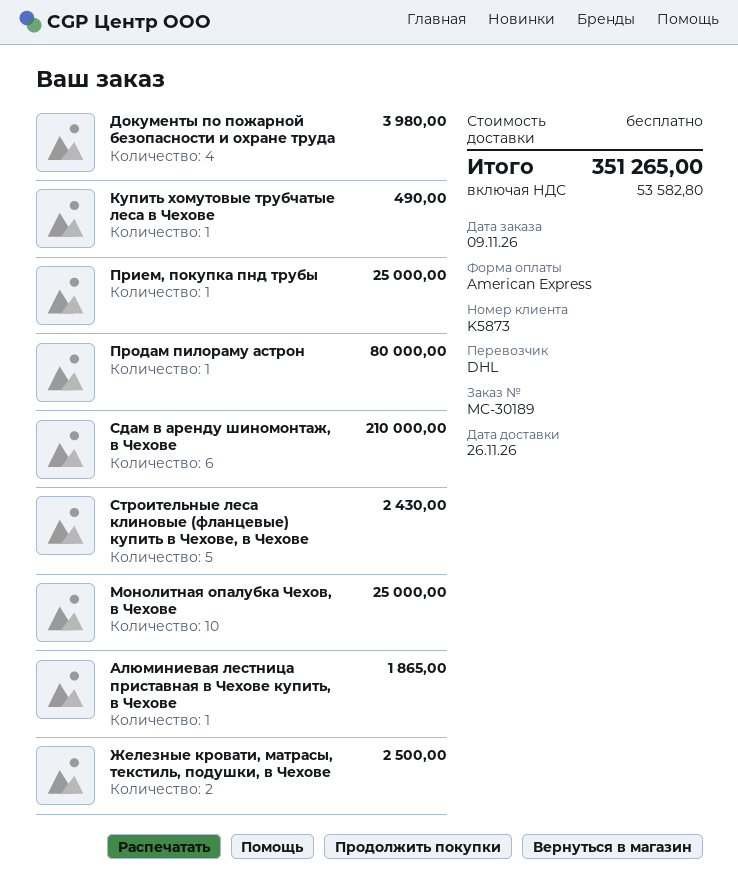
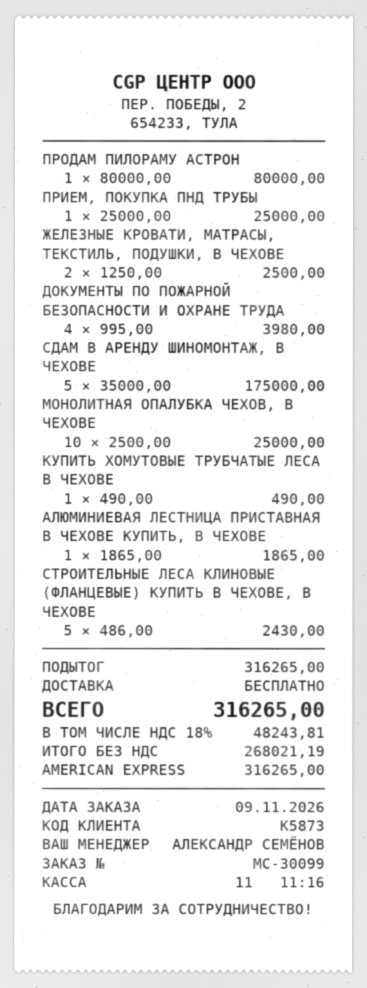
order number: MC-30189 -> MC-30099
Сдам в аренду шиномонтаж, в Чехове: 6 for 210000.00 -> 5 for 175000.00
tax: 53582.80 -> 48243.81
total: 351265.00 -> 316265.00

